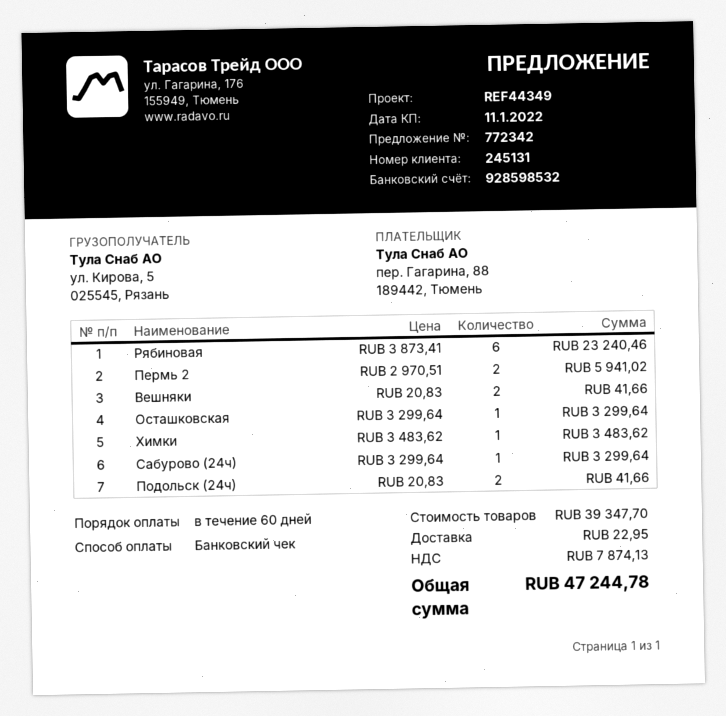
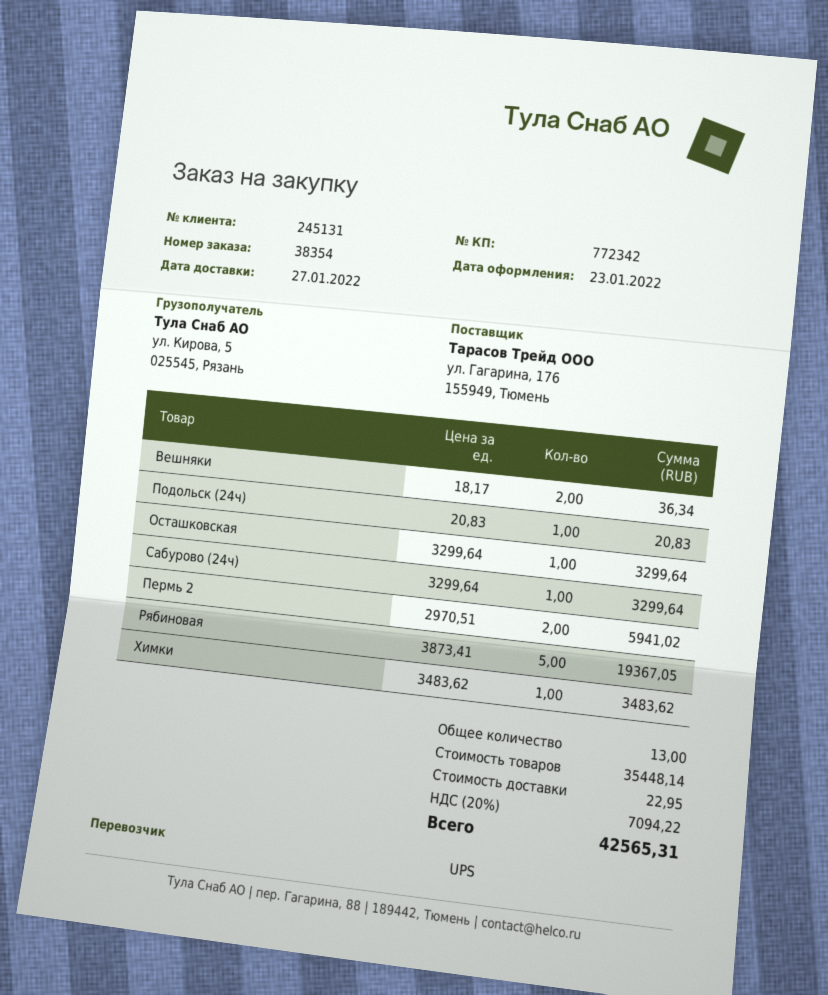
Рябиновая: 6 x 3873.41 = 23240.46 -> 5 x 3873.41 = 19367.05
Вешняки: 2 x 20.83 = 41.66 -> 2 x 18.17 = 36.34
Подольск (24ч): 2 x 20.83 = 41.66 -> 1 x 20.83 = 20.83
subtotal: 39347.70 -> 35448.14
tax: 7874.13 -> 7094.22
total: 47244.78 -> 42565.31

